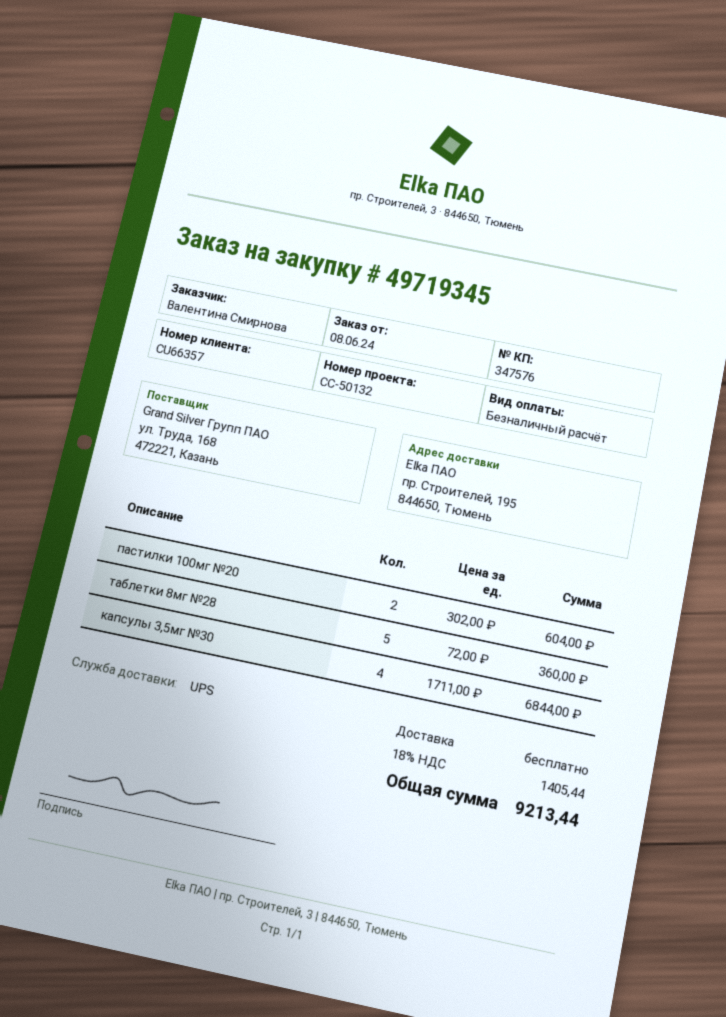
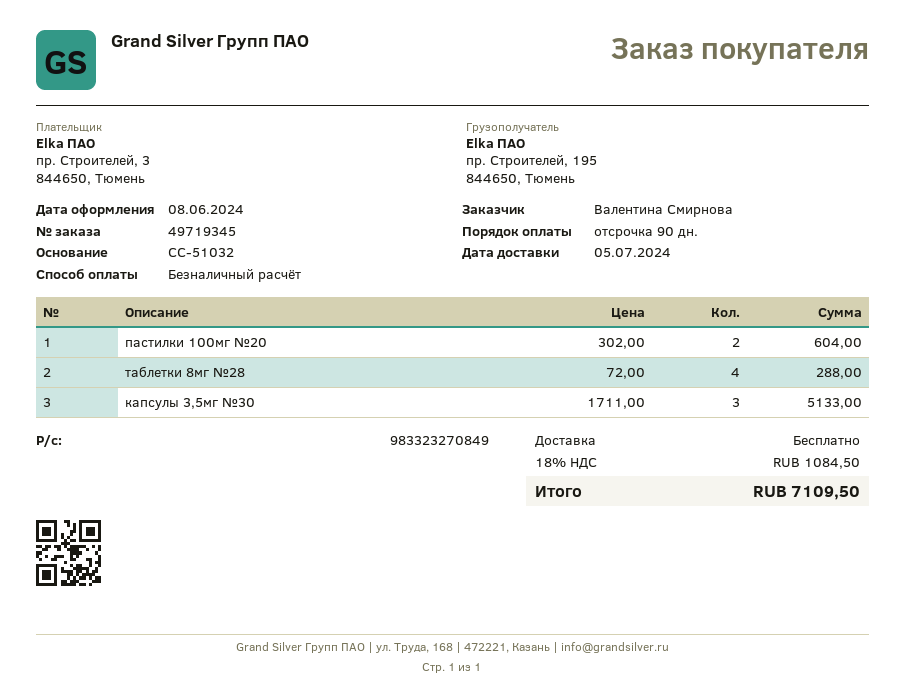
reference: CC-50132 -> CC-51032
таблетки 8мг №28: 5 x 72.00 = 360.00 -> 4 x 72.00 = 288.00
капсулы 3,5мг №30: 4 x 1711.00 = 6844.00 -> 3 x 1711.00 = 5133.00
tax: 18% = 1405.44 -> 18% = 1084.50
total: 9213.44 -> 7109.50

